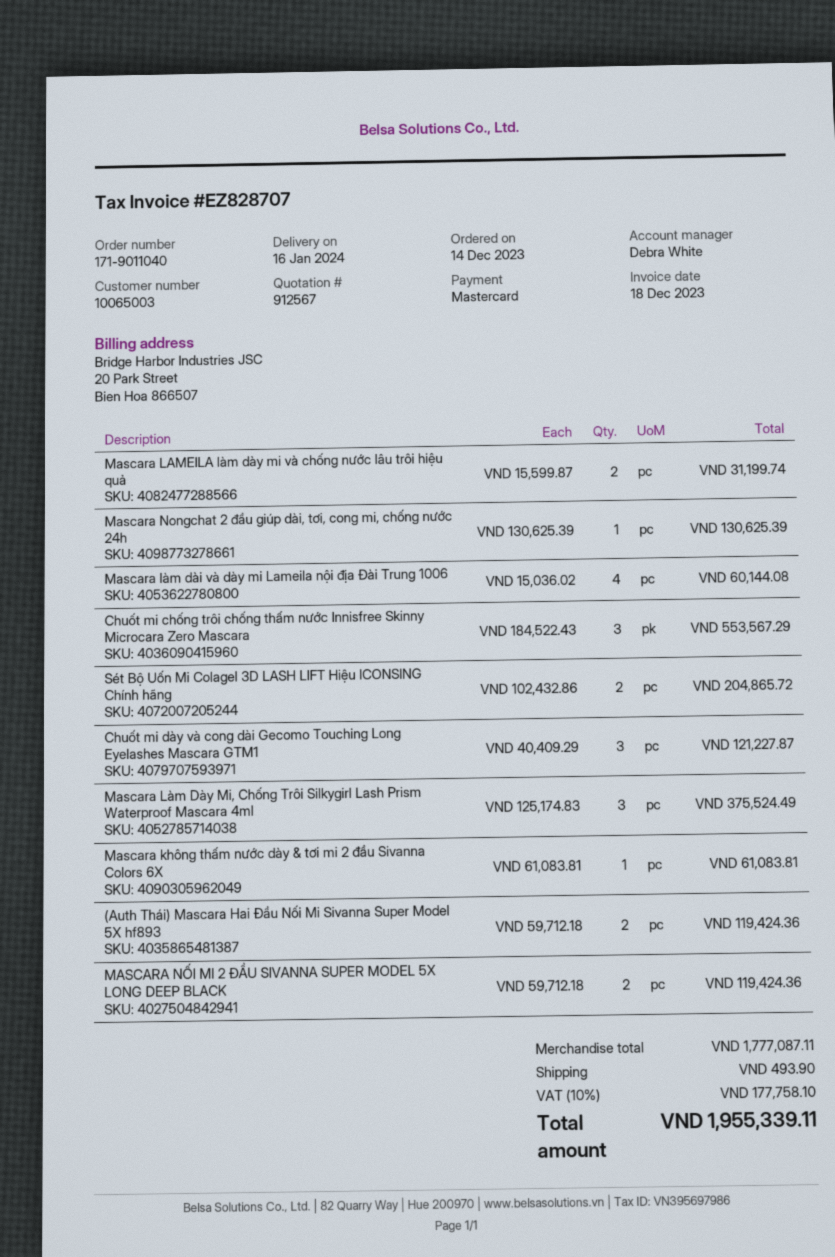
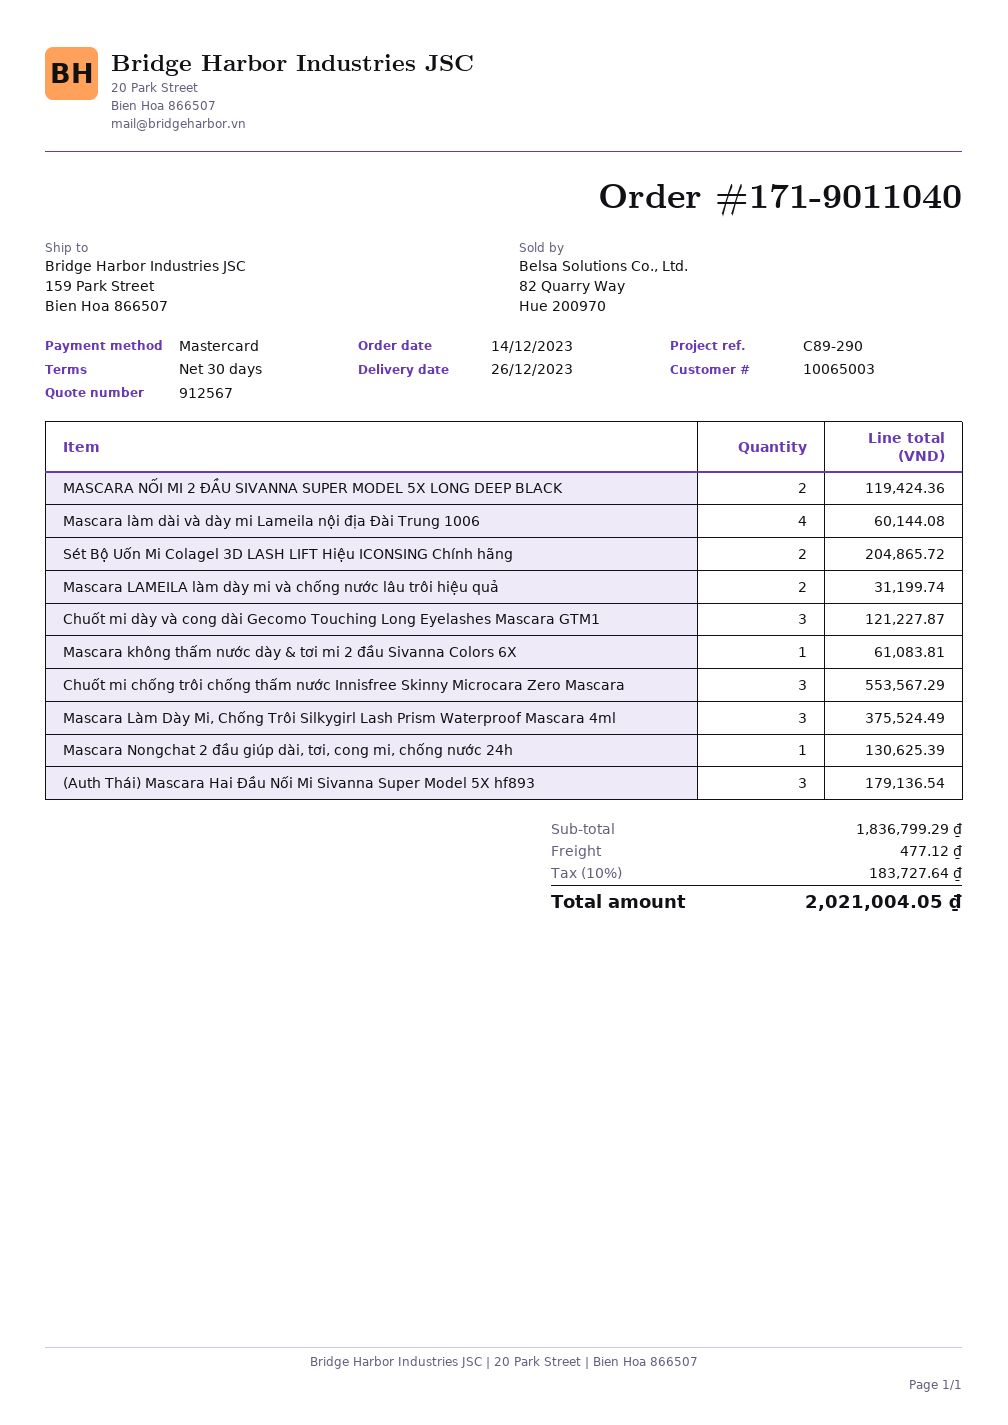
delivery date: 2024-01-16 -> 2023-12-26
(Auth Thái) Mascara Hai Đầu Nối Mi Sivanna Super Model 5X hf893: 2 for 119424.36 -> 3 for 179136.54
subtotal: 1777087.11 -> 1836799.29
shipping: 493.90 -> 477.12
tax: 10% = 177758.10 -> 10% = 183727.64
total: 1955339.11 -> 2021004.05

